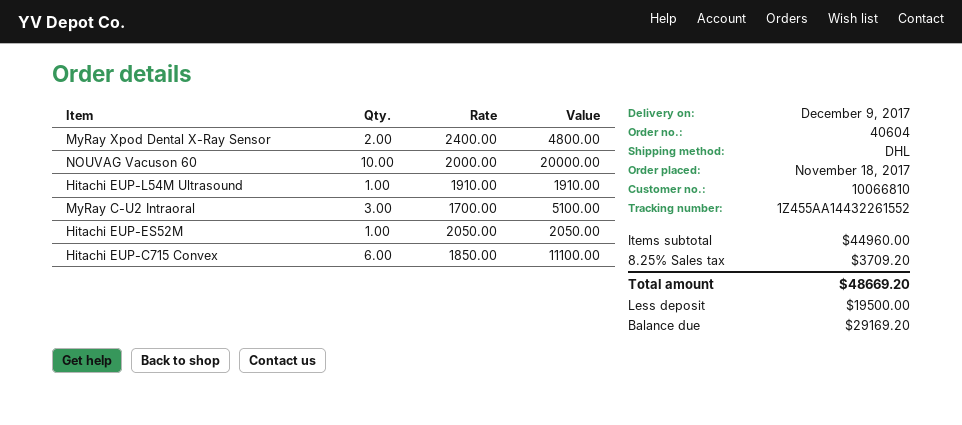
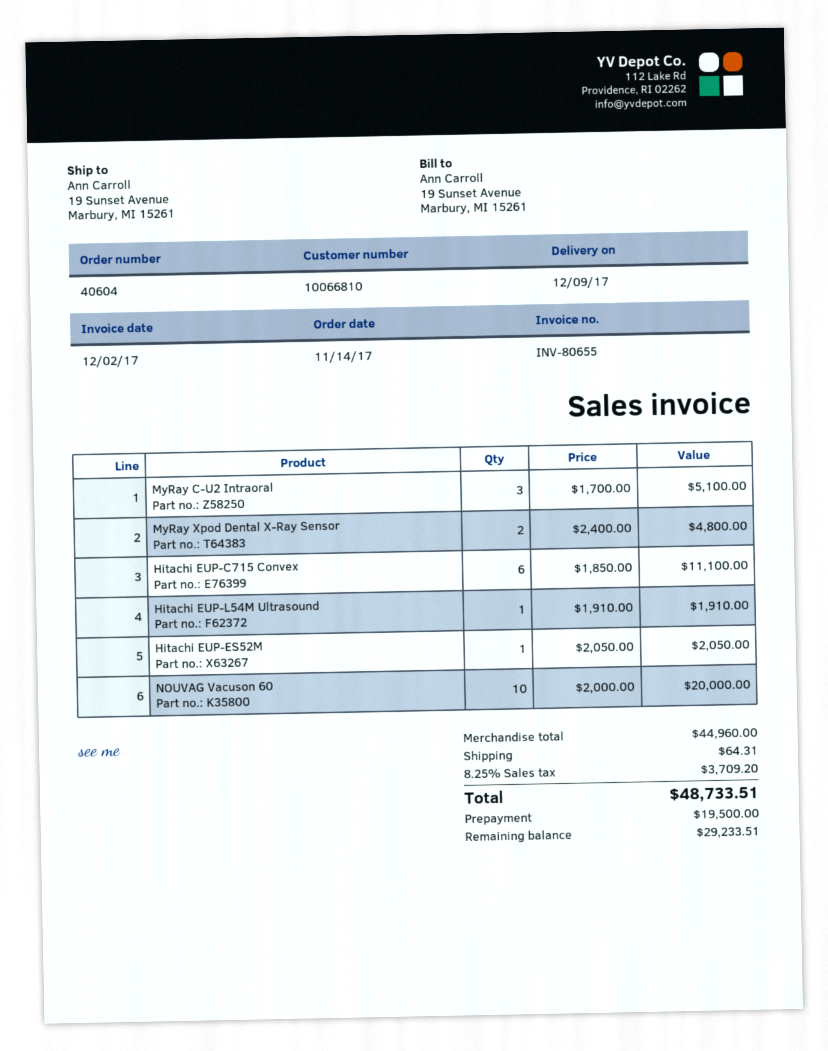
order date: 2017-11-18 -> 2017-11-14
shipping: none -> 64.31
total: 48669.20 -> 48733.51
balance: 29169.20 -> 29233.51

